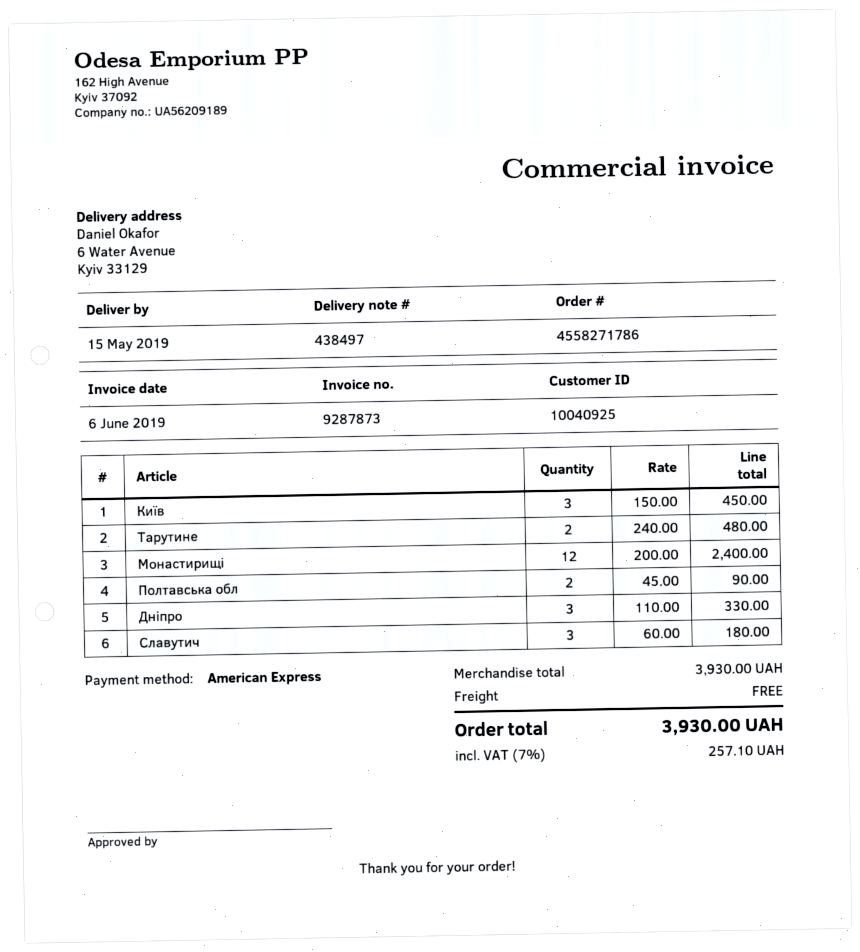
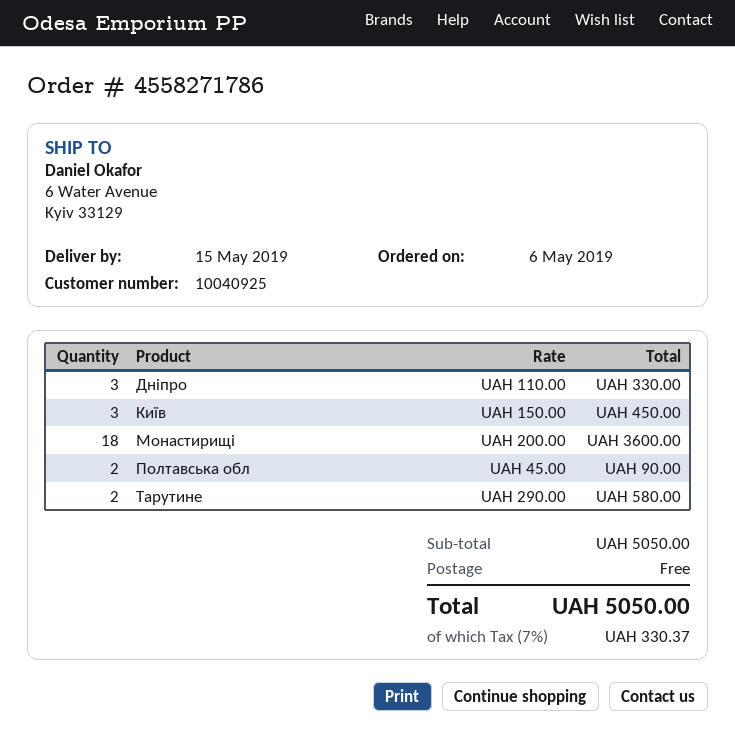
Тарутине: 2 x 240.00 = 480.00 -> 2 x 290.00 = 580.00
Монастирищі: 12 x 200.00 = 2400.00 -> 18 x 200.00 = 3600.00
Славутич: 3 x 60.00 = 180.00 -> none
subtotal: 3930.00 -> 5050.00
tax: 7% = 257.10 -> 7% = 330.37
total: 3930.00 -> 5050.00

